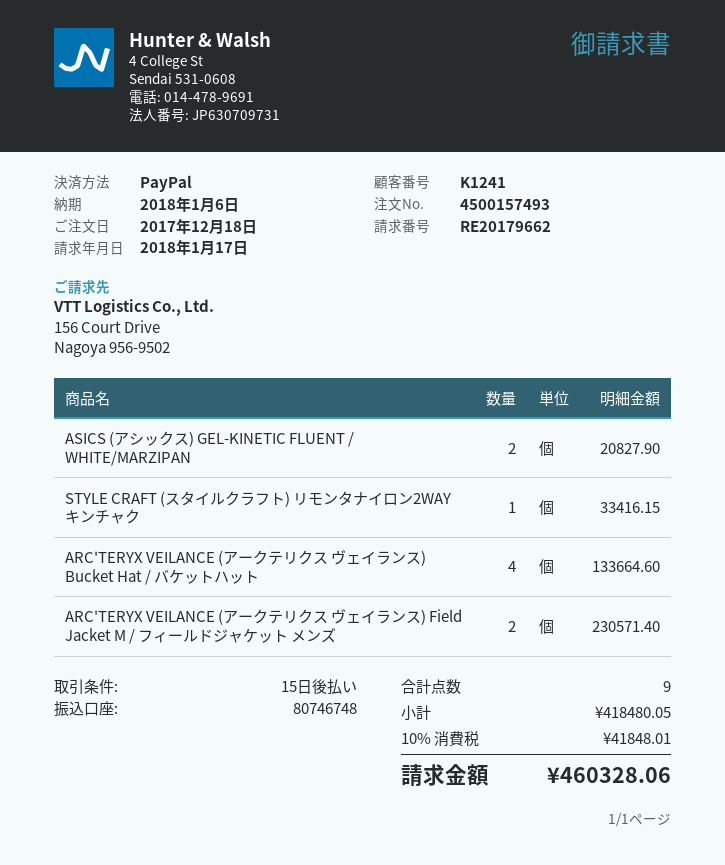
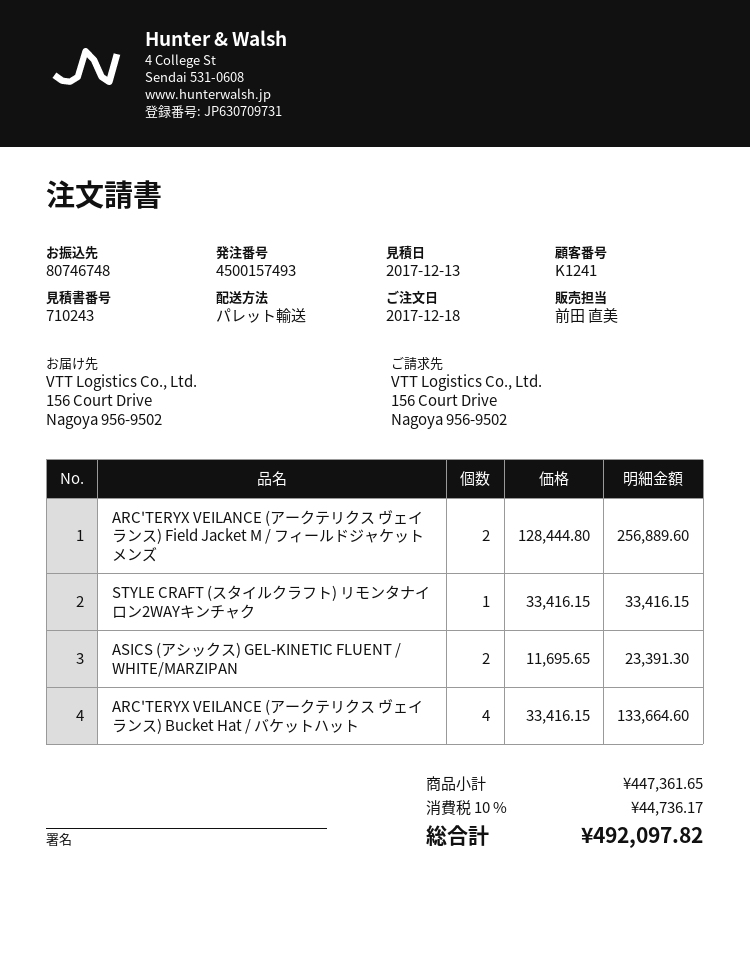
ASICS (アシックス) GEL-KINETIC FLUENT / WHITE/MARZIPAN: 2 for 20827.90 -> 2 for 23391.30
ARC'TERYX VEILANCE (アークテリクス ヴェイランス) Field Jacket M / フィールドジャケット メンズ: 2 for 230571.40 -> 2 for 256889.60
subtotal: 418480.05 -> 447361.65
tax: 10% = 41848.01 -> 10% = 44736.17
total: 460328.06 -> 492097.82

